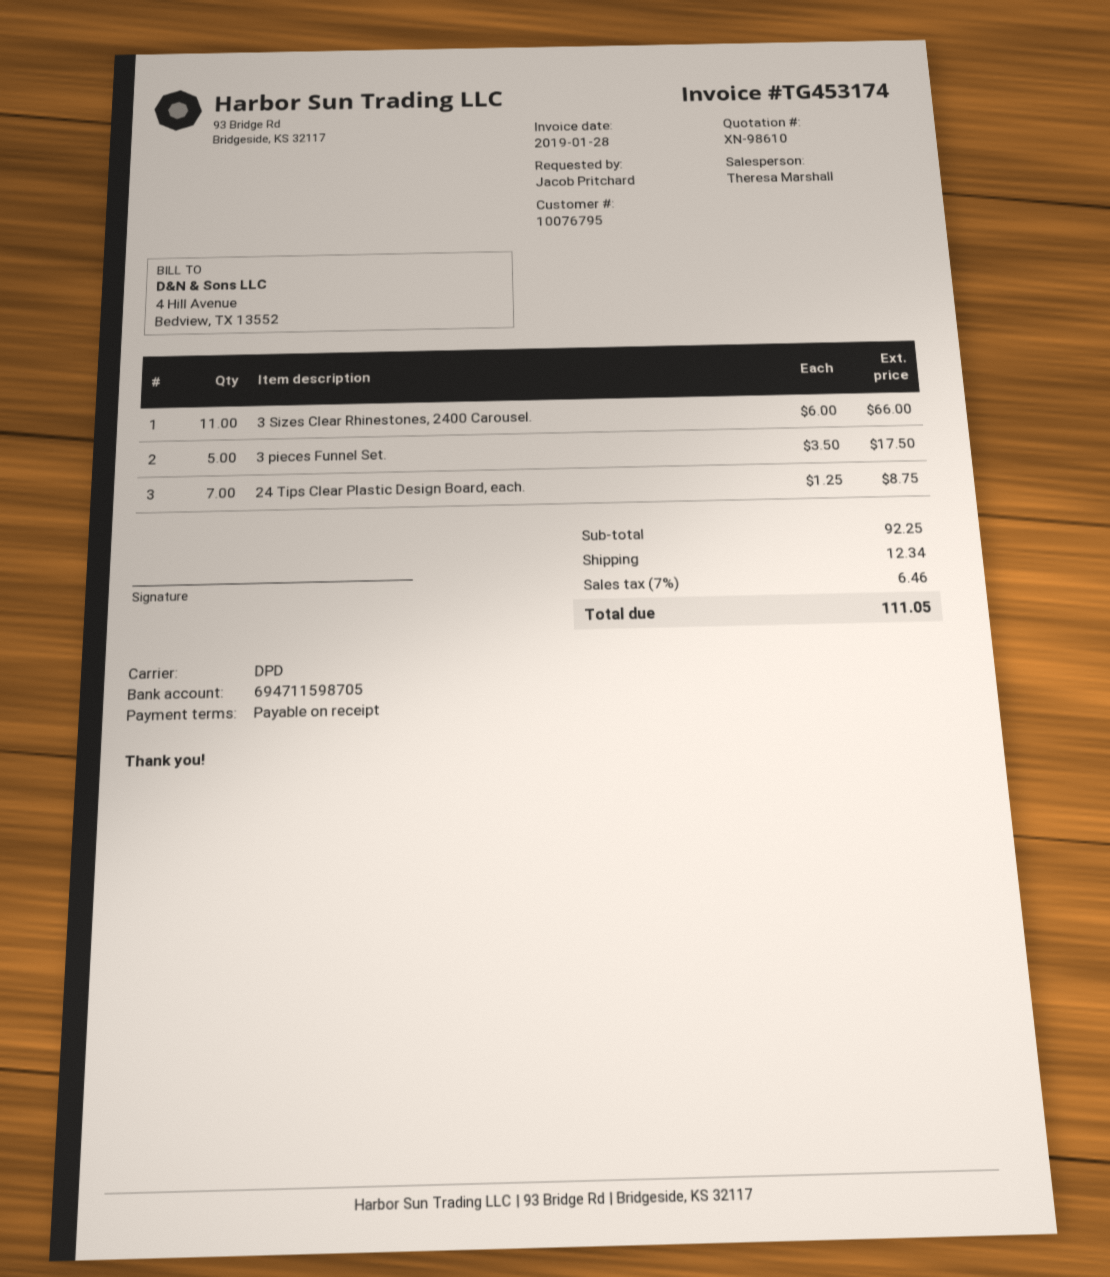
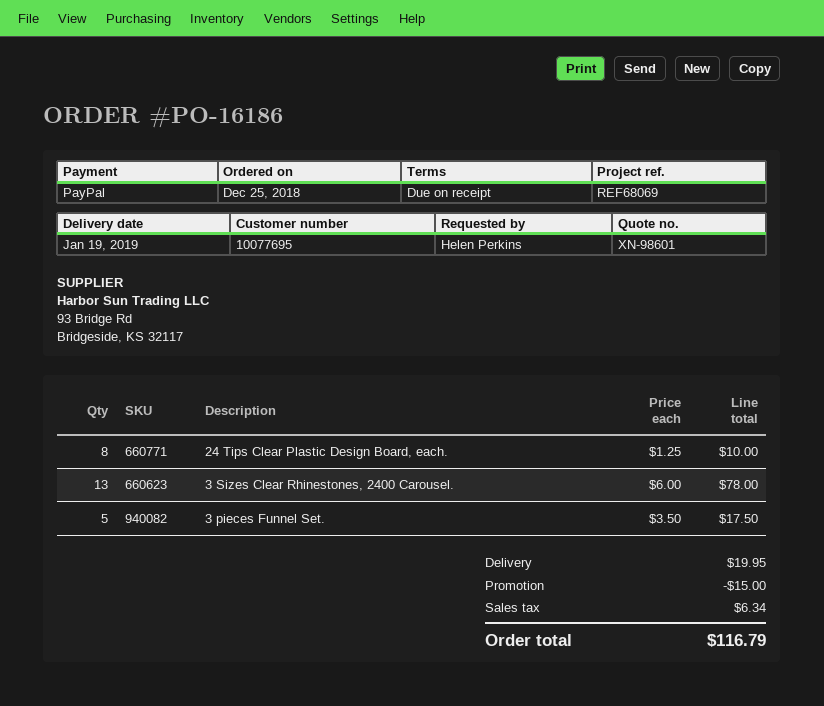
quote number: XN-98610 -> XN-98601
customer number: 10076795 -> 10077695
ordered by: Jacob Pritchard -> Helen Perkins
3 Sizes Clear Rhinestones, 2400 Carousel.: 11 x 6.00 = 66.00 -> 13 x 6.00 = 78.00
24 Tips Clear Plastic Design Board, each.: 7 x 1.25 = 8.75 -> 8 x 1.25 = 10.00
discount: none -> 15.00
shipping: 12.34 -> 19.95
tax: 6.46 -> 6.34
total: 111.05 -> 116.79

